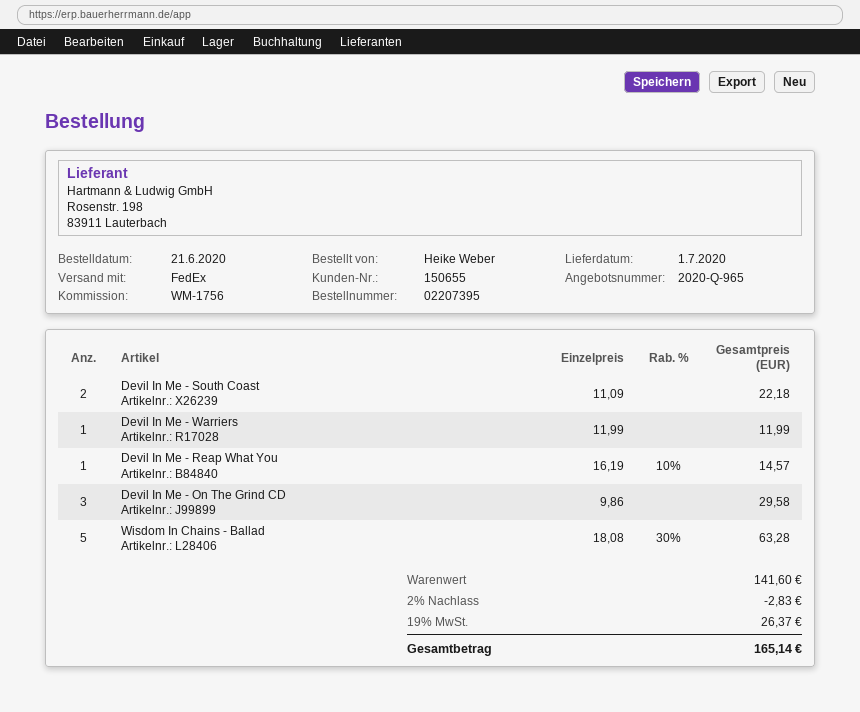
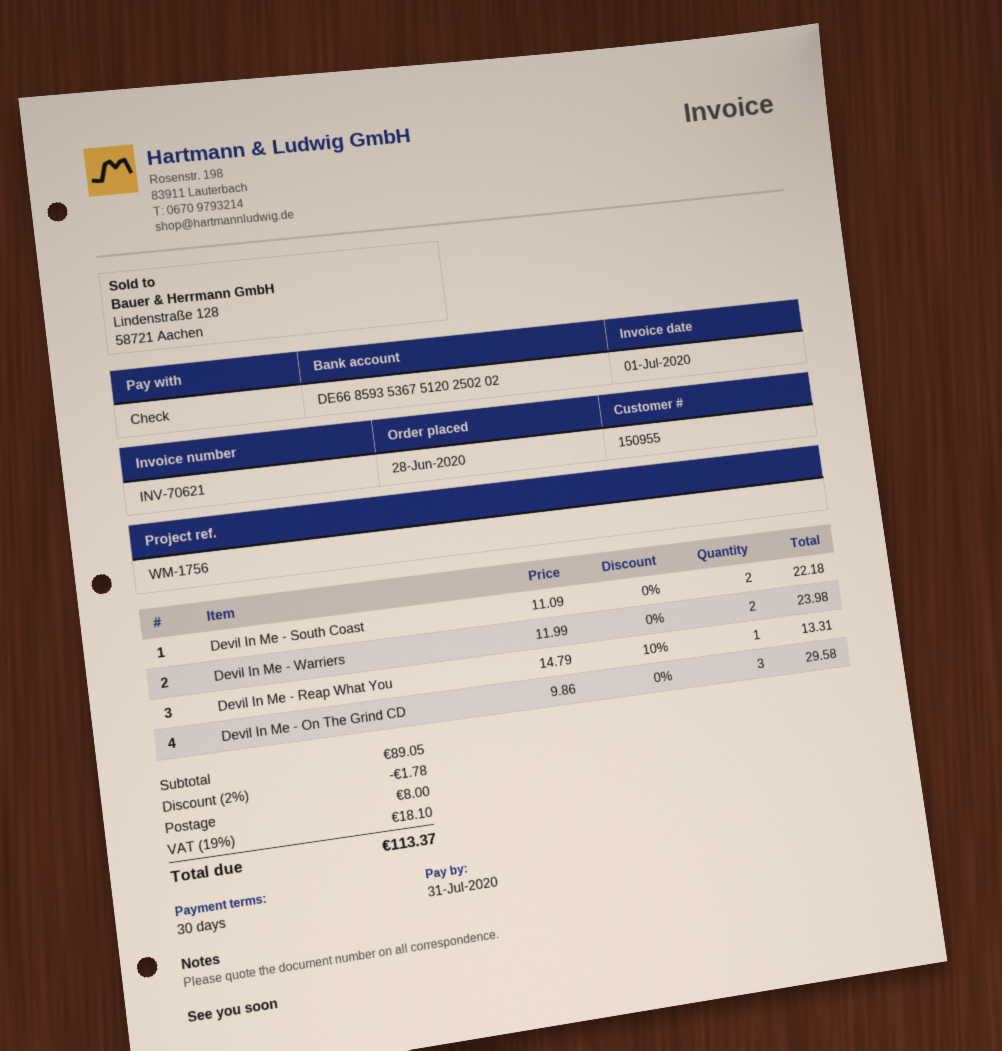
order date: 2020-06-21 -> 2020-06-28
customer number: 150655 -> 150955
Devil In Me - Warriers: 1 x 11.99 = 11.99 -> 2 x 11.99 = 23.98
Devil In Me - Reap What You: 1 x 16.19 - 10% = 14.57 -> 1 x 14.79 - 10% = 13.31
Wisdom In Chains - Ballad: 5 x 18.08 - 30% = 63.28 -> none
subtotal: 141.60 -> 89.05
discount: 2% = 2.83 -> 2% = 1.78
shipping: none -> 8.00
tax: 19% = 26.37 -> 19% = 18.10
total: 165.14 -> 113.37

